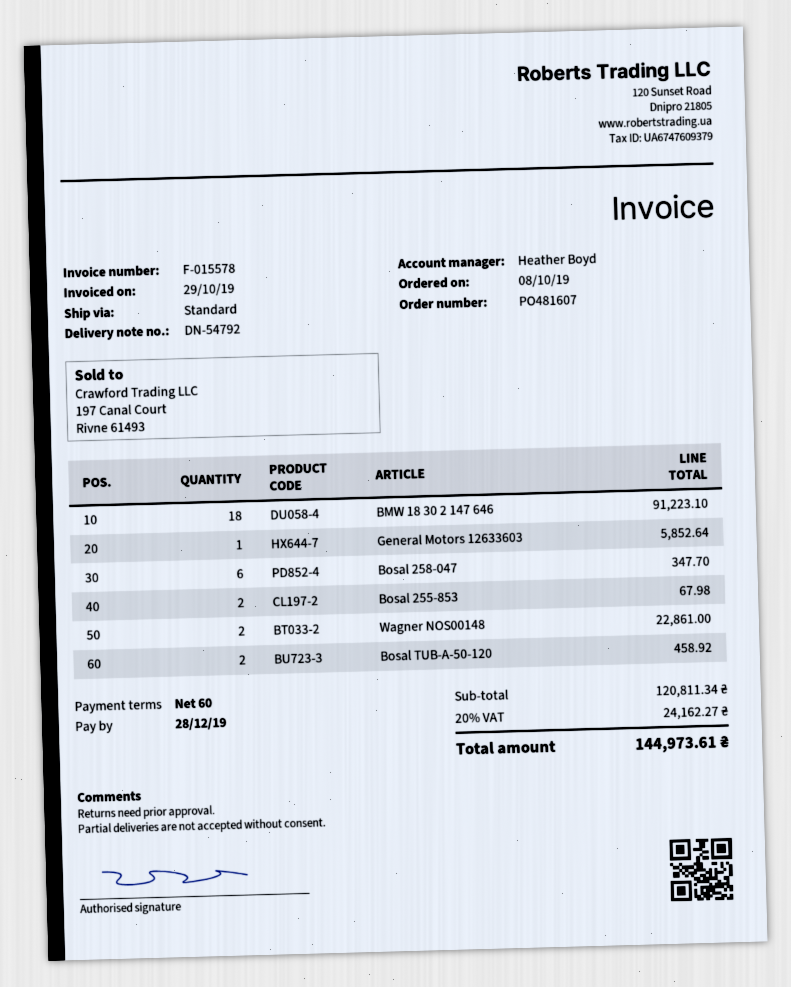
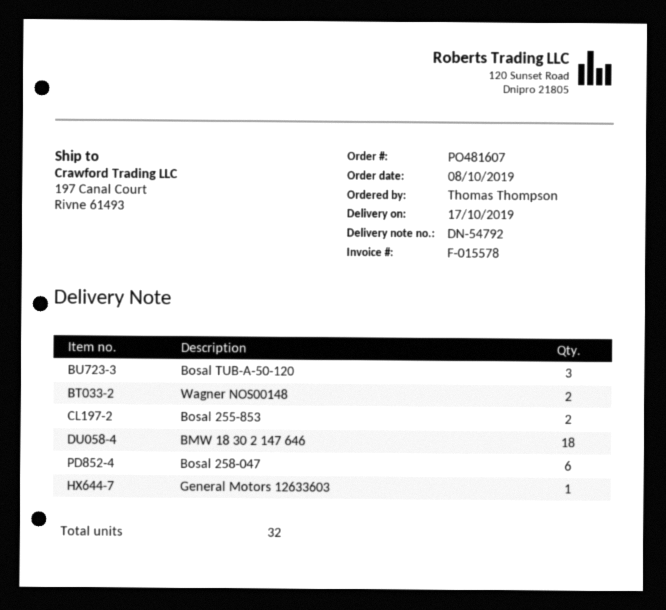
Bosal TUB-A-50-120: 2 -> 3

